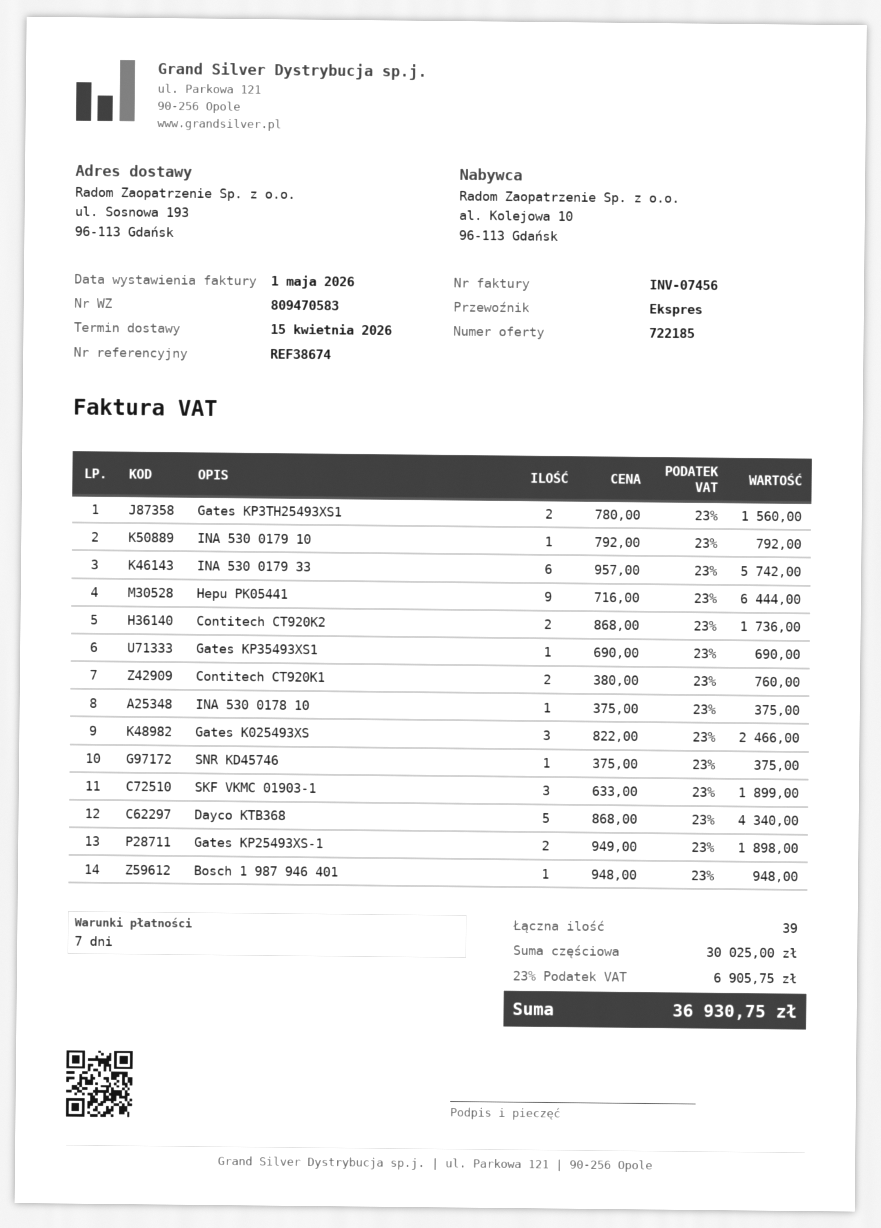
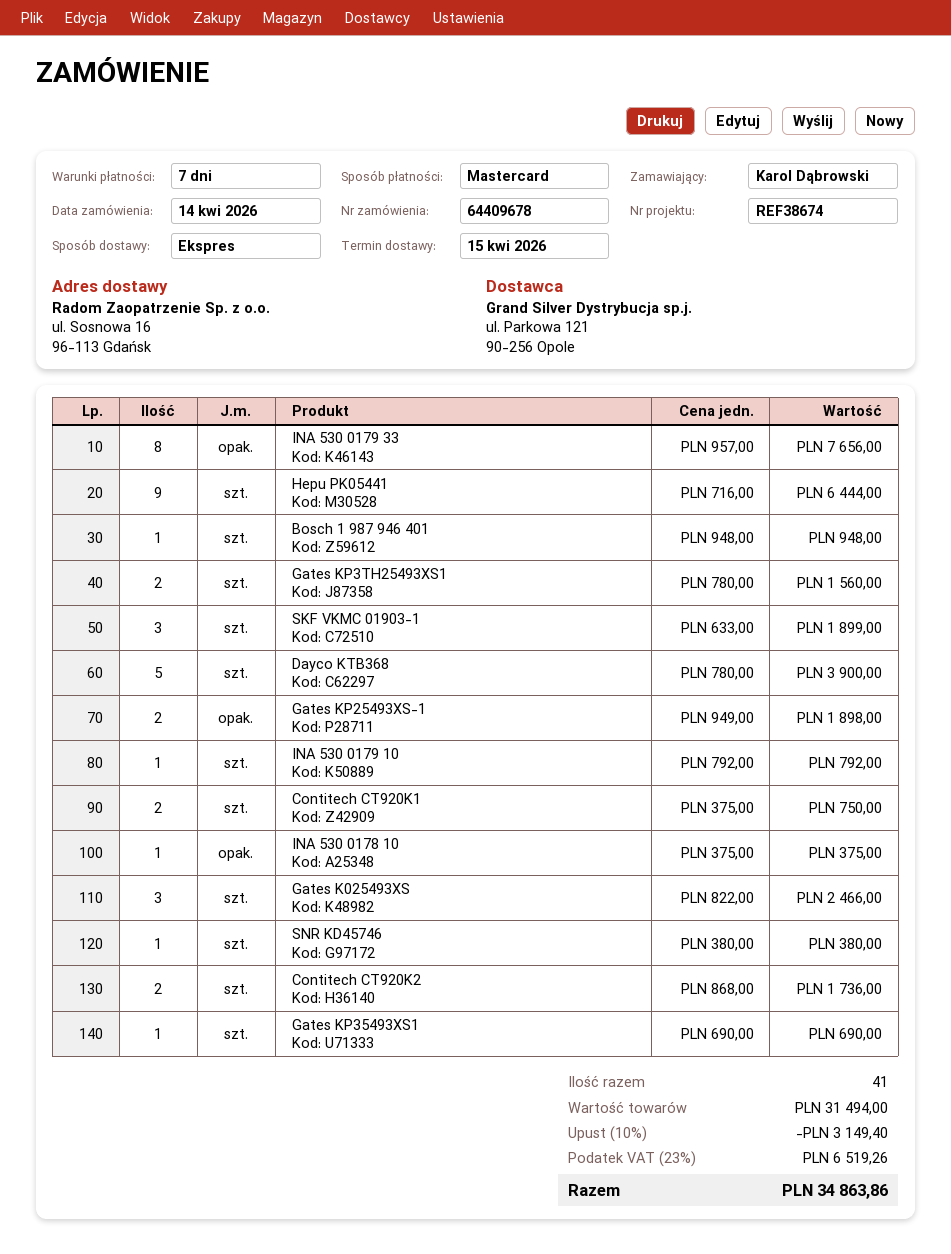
ship to: ul. Sosnowa 193, 96-113 Gdańsk -> ul. Sosnowa 16, 96-113 Gdańsk
INA 530 0179 33: 6 x 957.00 = 5742.00 -> 8 x 957.00 = 7656.00
Contitech CT920K1: 2 x 380.00 = 760.00 -> 2 x 375.00 = 750.00
SNR KD45746: 1 x 375.00 = 375.00 -> 1 x 380.00 = 380.00
Dayco KTB368: 5 x 868.00 = 4340.00 -> 5 x 780.00 = 3900.00
total quantity: 39 -> 41
subtotal: 30025.00 -> 31494.00
discount: none -> 10% = 3149.40
tax: 23% = 6905.75 -> 23% = 6519.26
total: 36930.75 -> 34863.86

